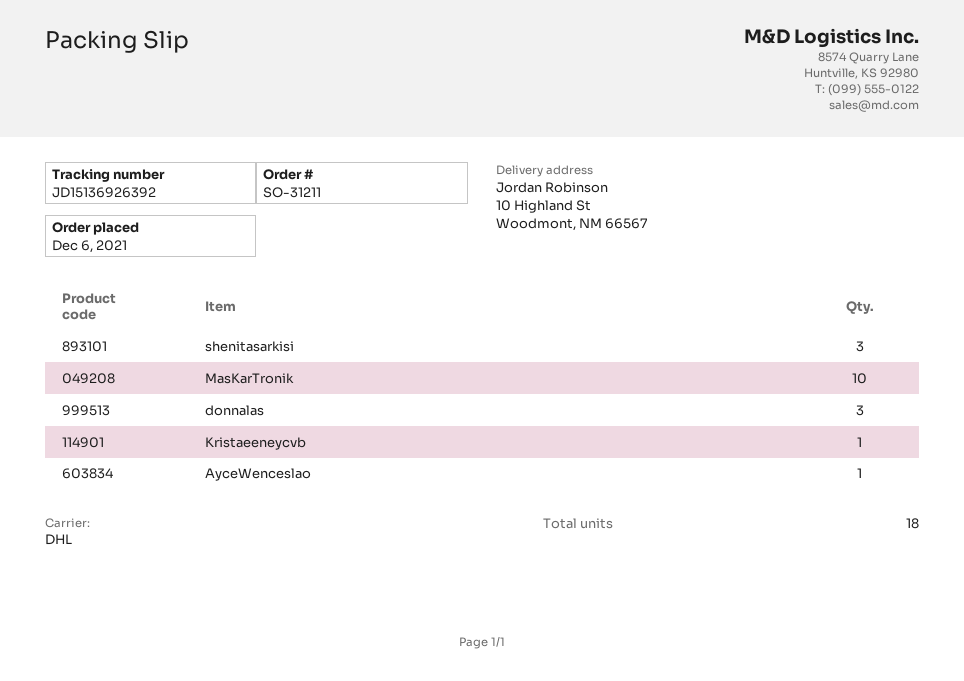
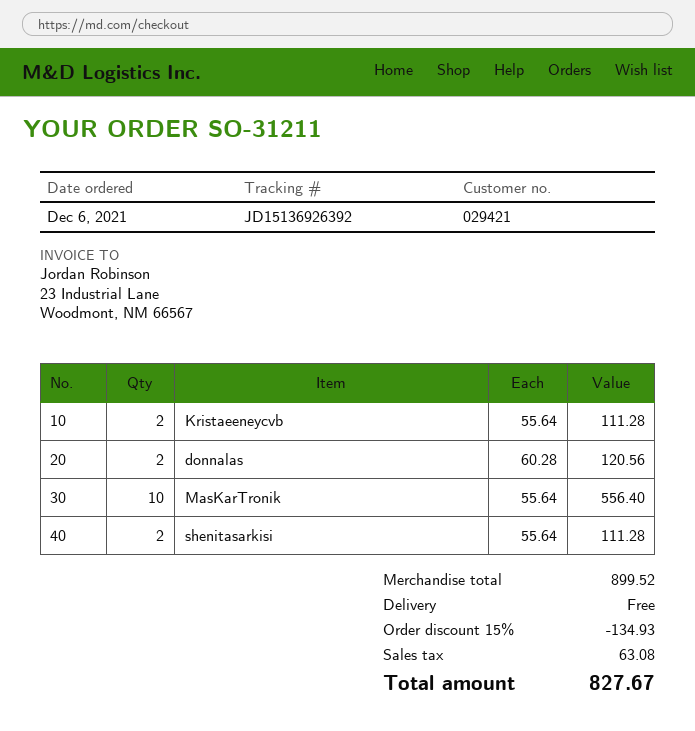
shenitasarkisi: 3 -> 2
donnalas: 3 -> 2
Kristaeeneycvb: 1 -> 2
AyceWenceslao: 1 -> none

